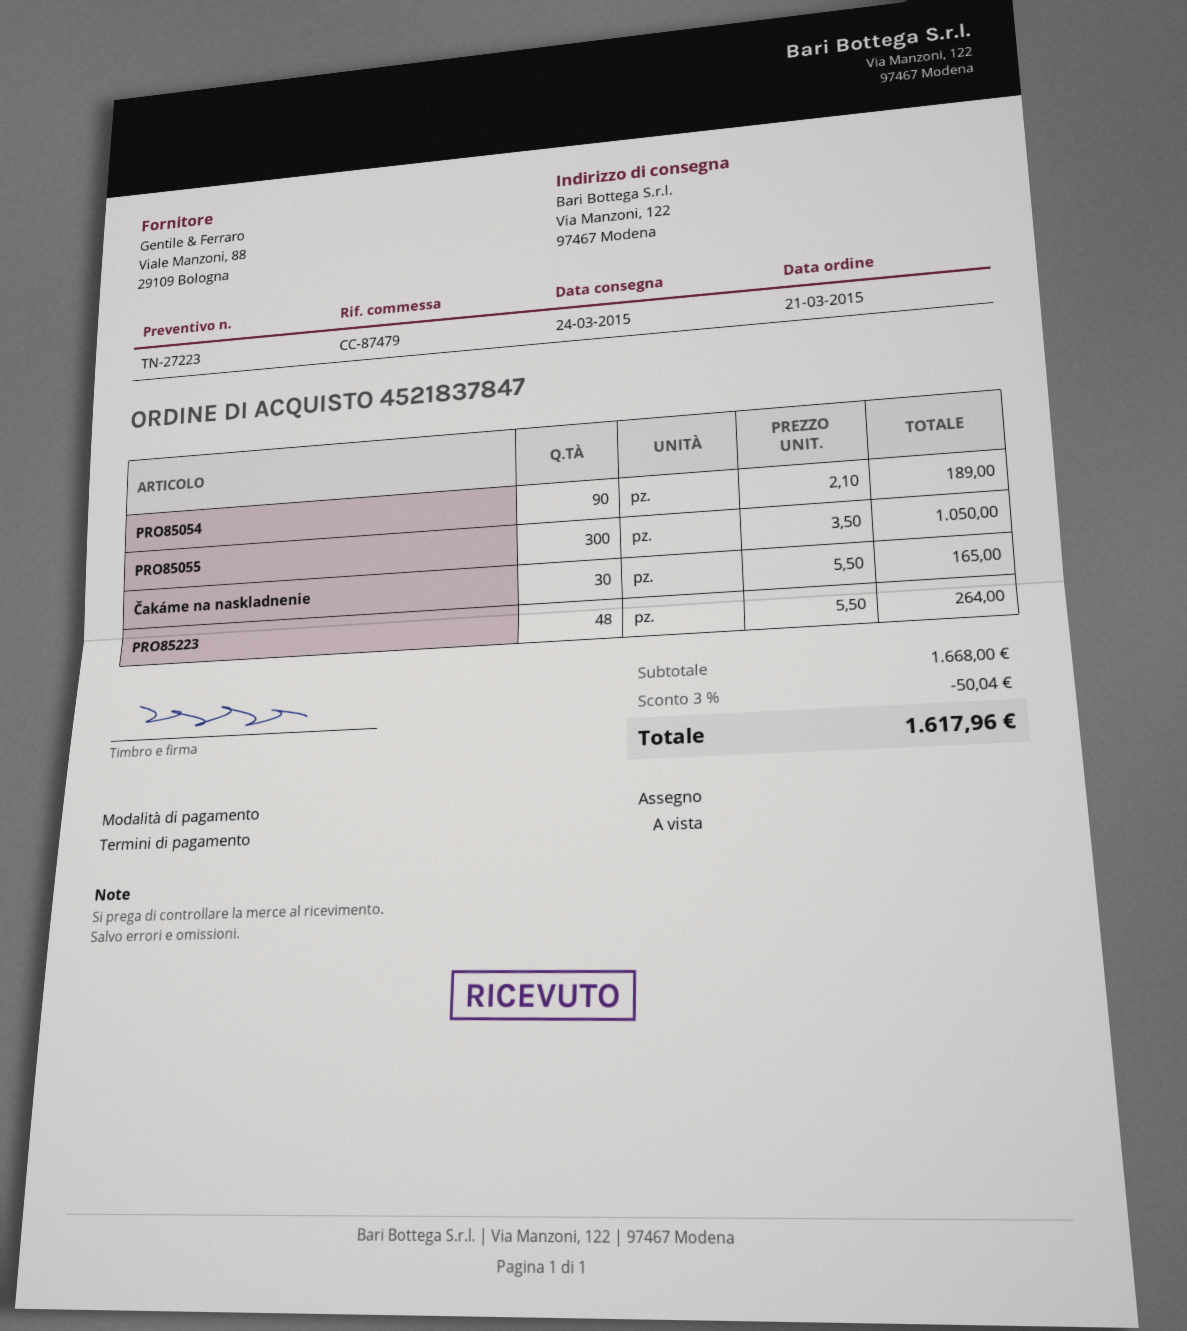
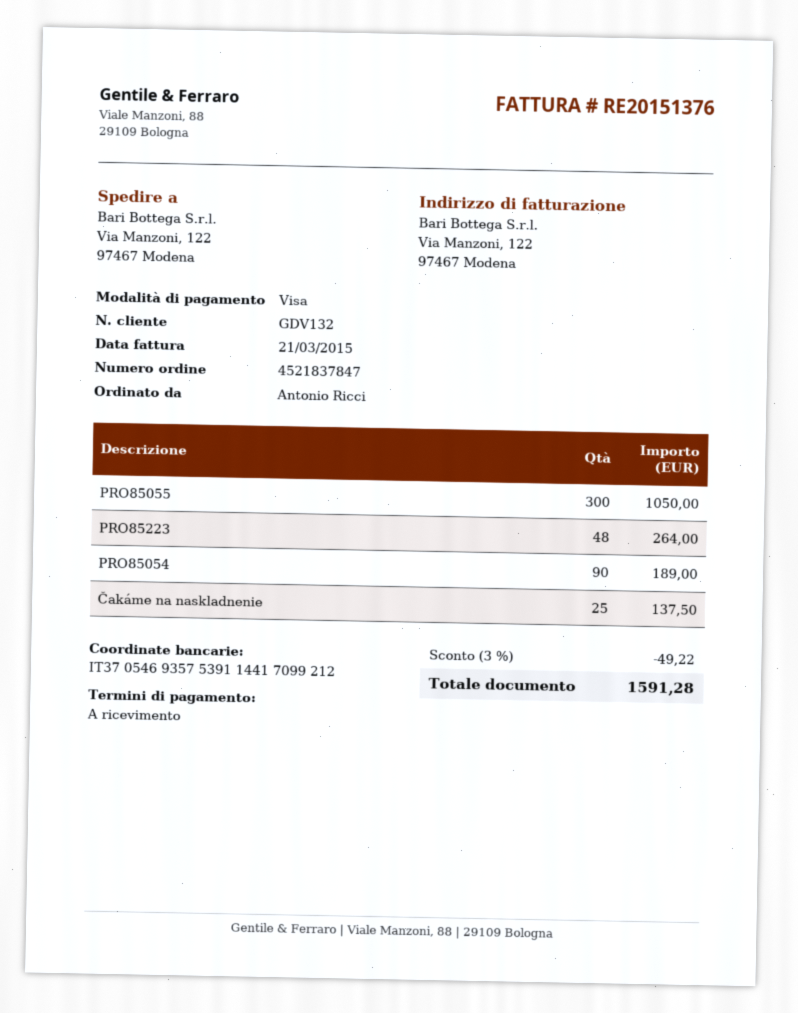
payment method: cheque -> Visa
Čakáme na naskladnenie: 30 for 165.00 -> 25 for 137.50
discount: 3% = 50.04 -> 3% = 49.22
total: 1617.96 -> 1591.28

